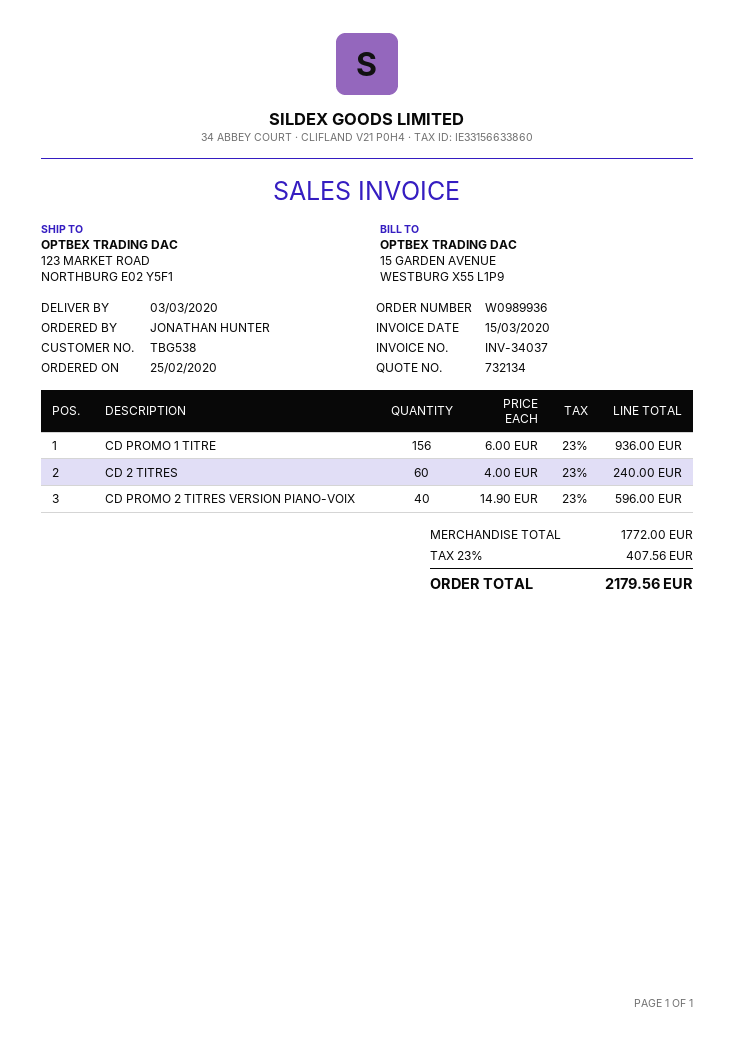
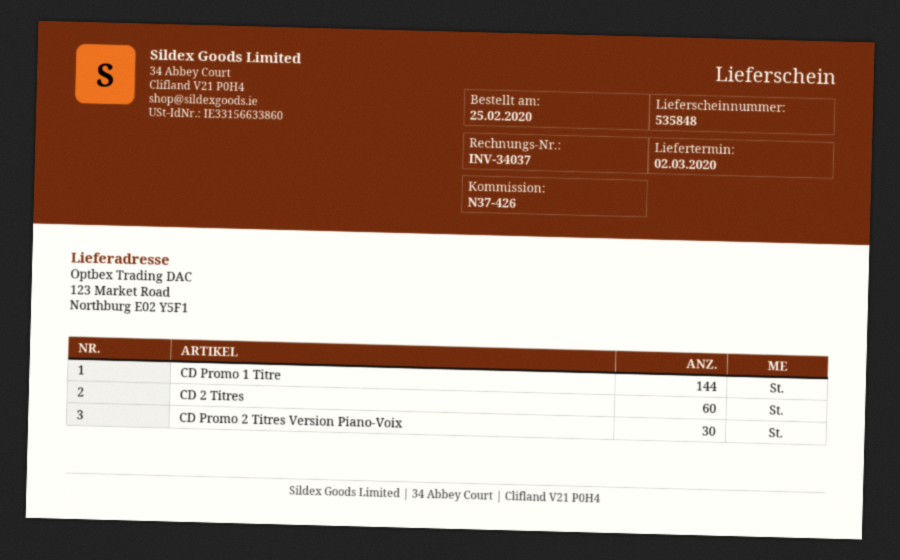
delivery date: 2020-03-03 -> 2020-03-02
CD PROMO 1 TITRE: 156 -> 144
CD PROMO 2 TITRES VERSION PIANO-VOIX: 40 -> 30

